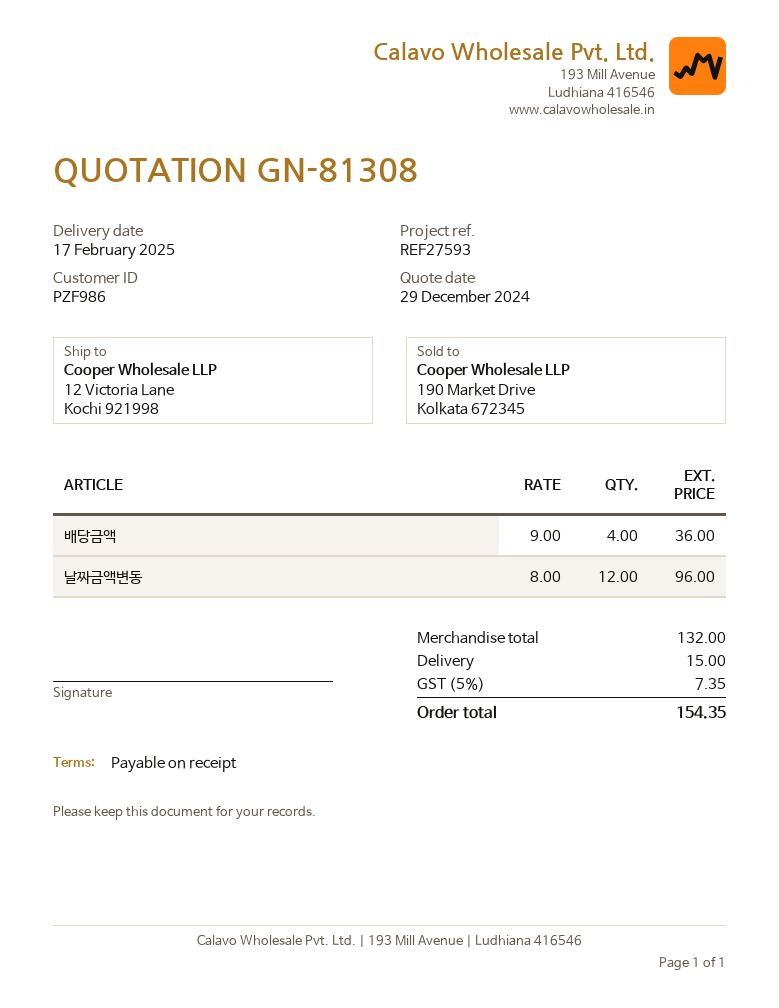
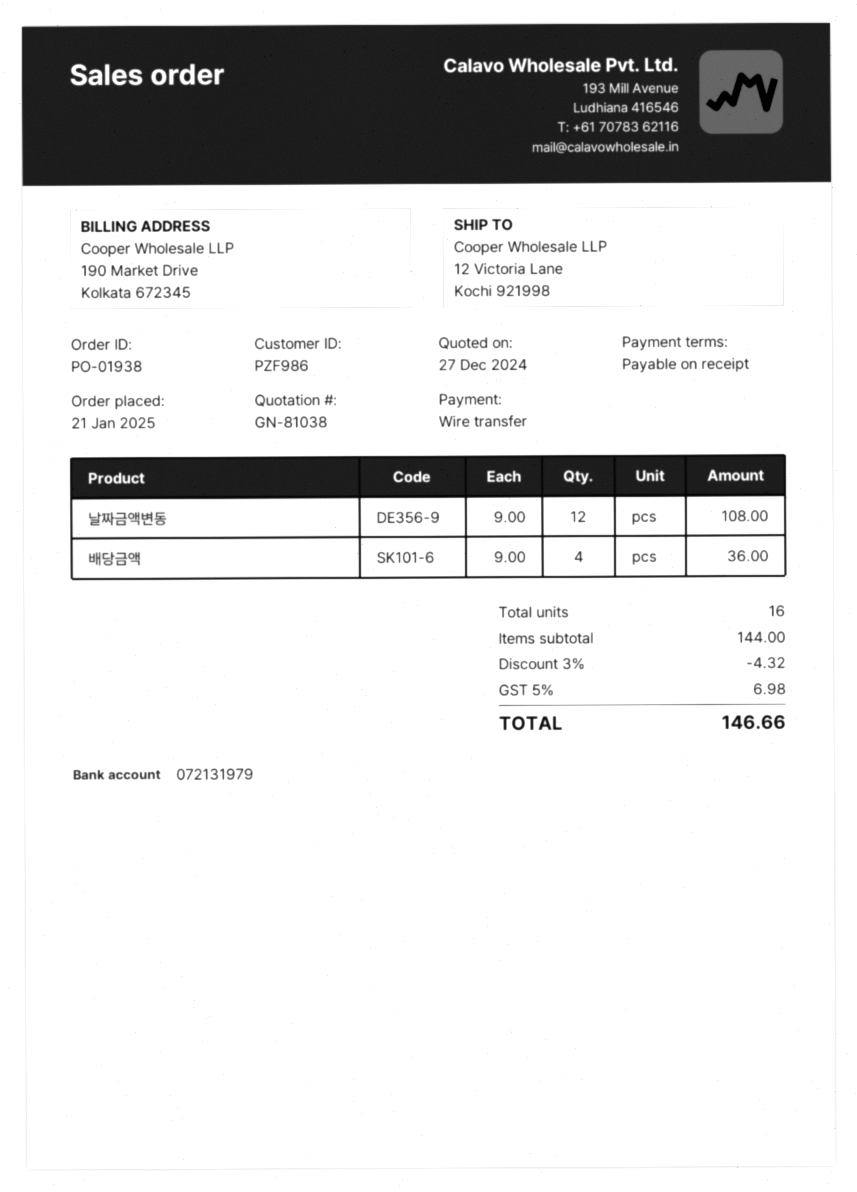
quote number: GN-81308 -> GN-81038
quote date: 2024-12-29 -> 2024-12-27
날짜금액변동: 12 x 8.00 = 96.00 -> 12 x 9.00 = 108.00
subtotal: 132.00 -> 144.00
discount: none -> 3% = 4.32
shipping: 15.00 -> none
tax: 5% = 7.35 -> 5% = 6.98
total: 154.35 -> 146.66

